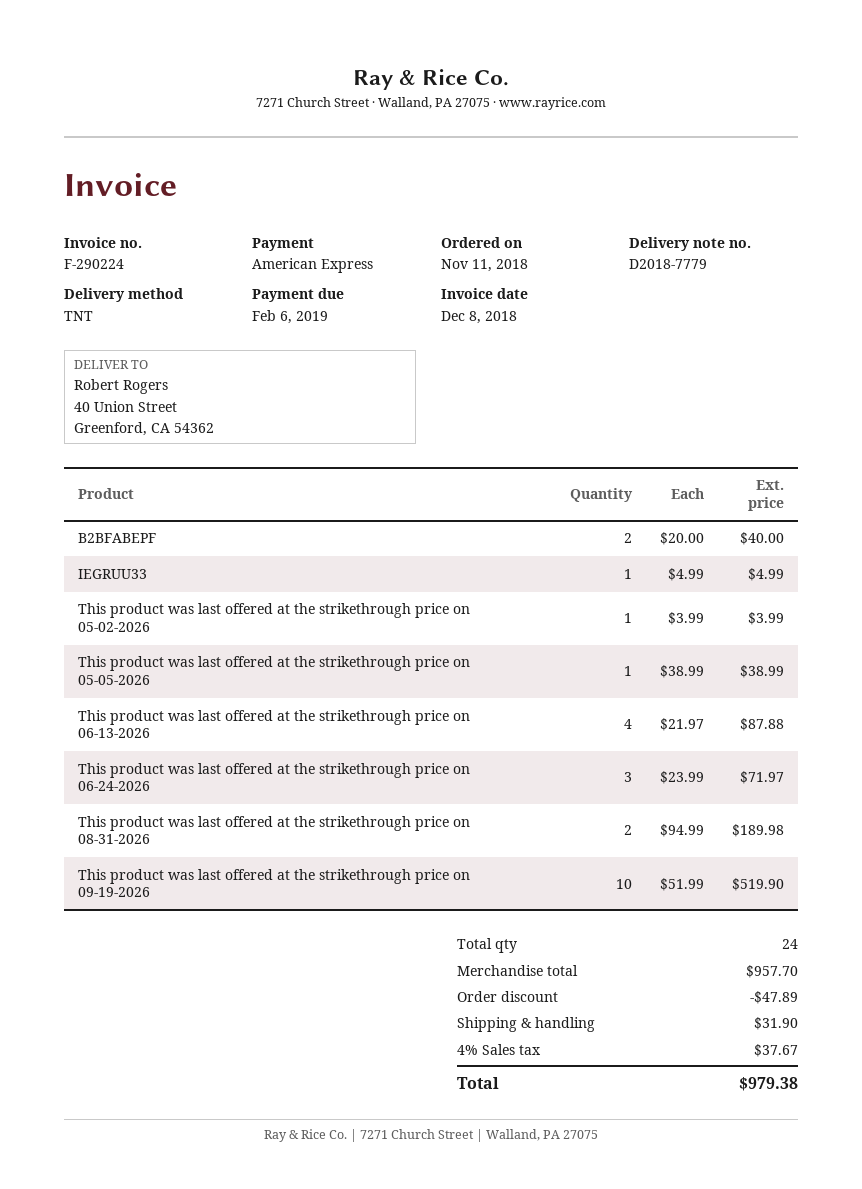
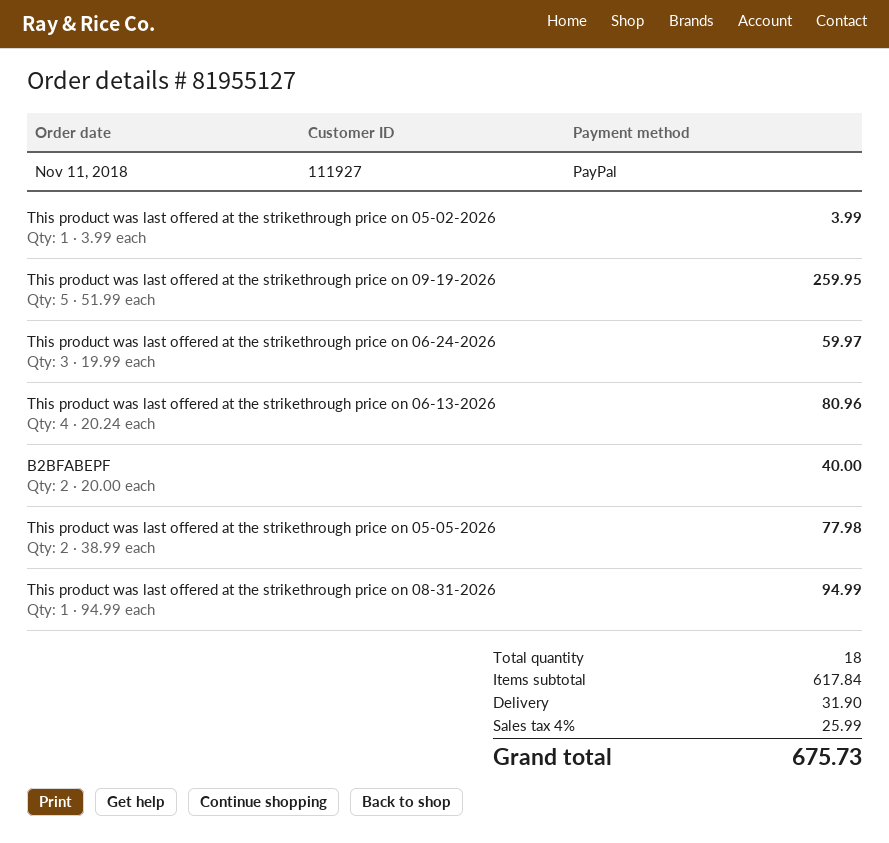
payment method: American Express -> PayPal
IEGRUU33: 1 x 4.99 = 4.99 -> none
This product was last offered at the strikethrough price on 05-05-2026: 1 x 38.99 = 38.99 -> 2 x 38.99 = 77.98
This product was last offered at the strikethrough price on 06-13-2026: 4 x 21.97 = 87.88 -> 4 x 20.24 = 80.96
This product was last offered at the strikethrough price on 06-24-2026: 3 x 23.99 = 71.97 -> 3 x 19.99 = 59.97
This product was last offered at the strikethrough price on 08-31-2026: 2 x 94.99 = 189.98 -> 1 x 94.99 = 94.99
This product was last offered at the strikethrough price on 09-19-2026: 10 x 51.99 = 519.90 -> 5 x 51.99 = 259.95
total quantity: 24 -> 18
subtotal: 957.70 -> 617.84
discount: 47.89 -> none
tax: 4% = 37.67 -> 4% = 25.99
total: 979.38 -> 675.73

